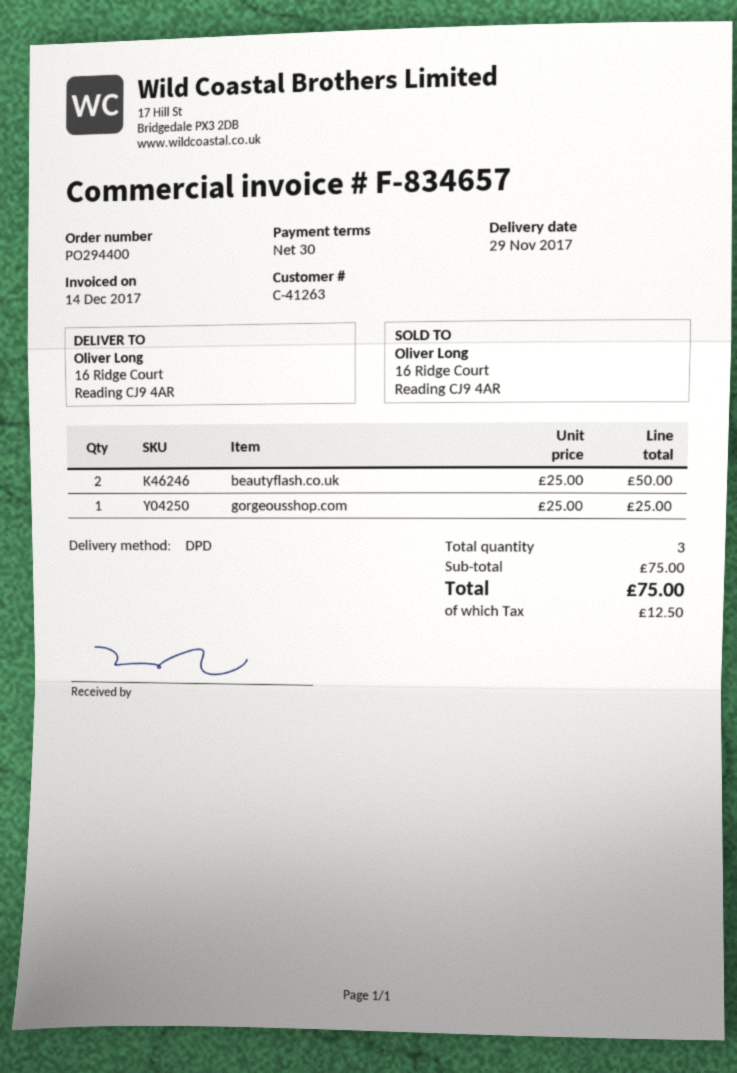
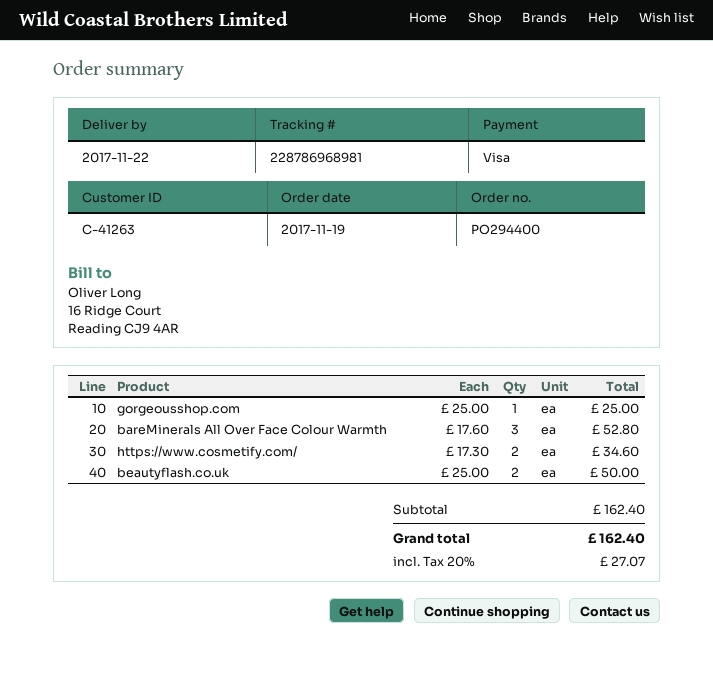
delivery date: 2017-11-29 -> 2017-11-22
bareMinerals All Over Face Colour Warmth: none -> 3 x 17.60 = 52.80
https://www.cosmetify.com/: none -> 2 x 17.30 = 34.60
subtotal: 75.00 -> 162.40
tax: 12.50 -> 27.07
total: 75.00 -> 162.40

